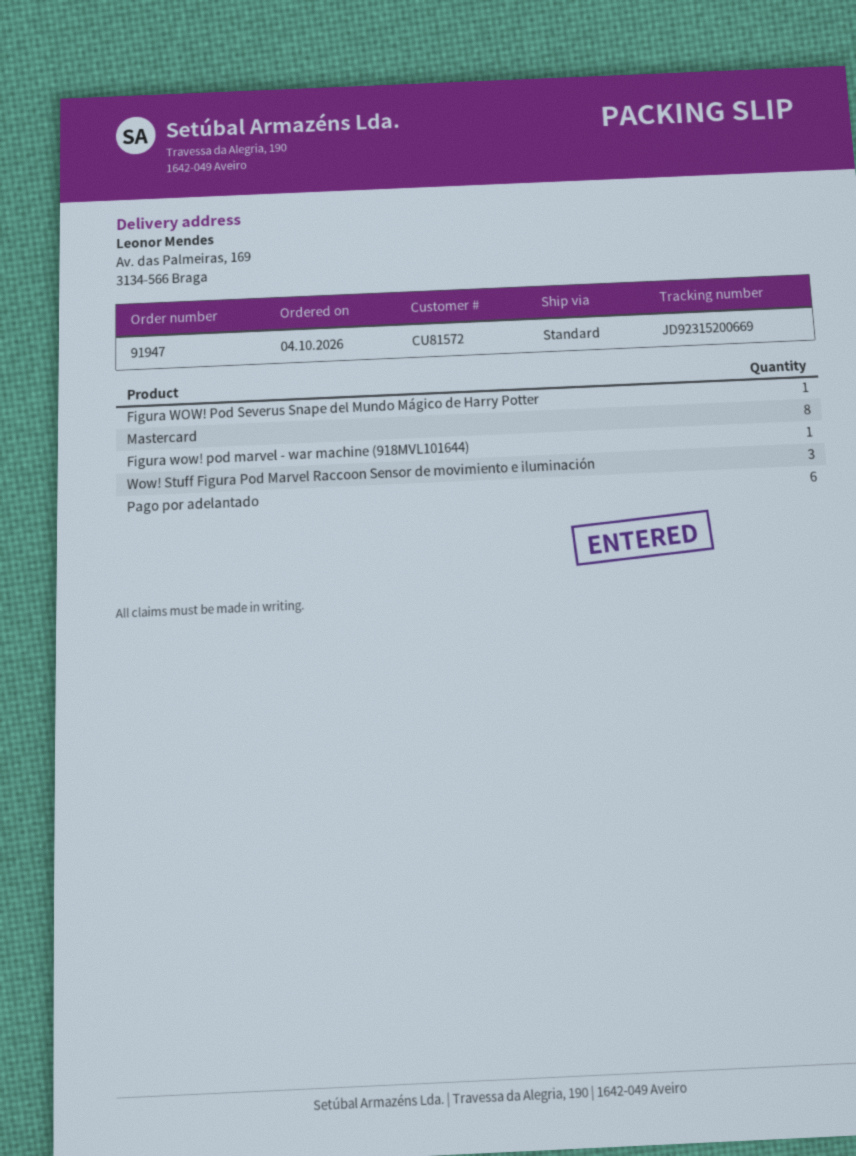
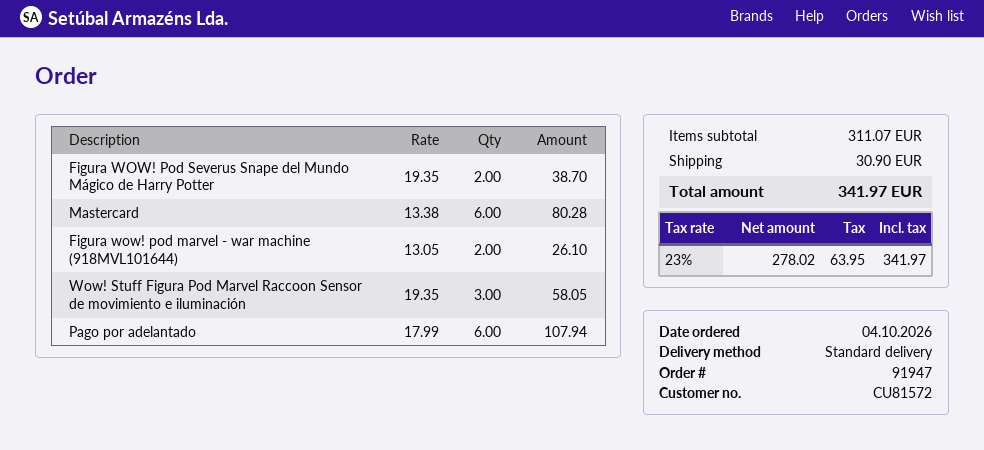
Figura WOW! Pod Severus Snape del Mundo Mágico de Harry Potter: 1 -> 2
Mastercard: 8 -> 6
Figura wow! pod marvel - war machine (918MVL101644): 1 -> 2

